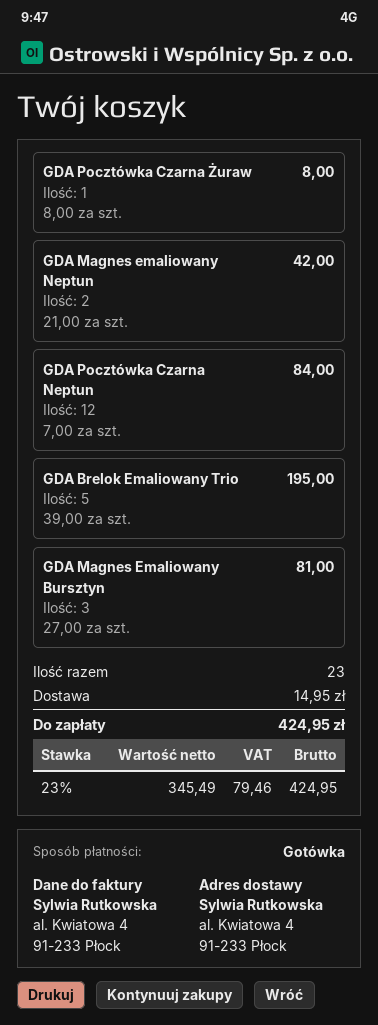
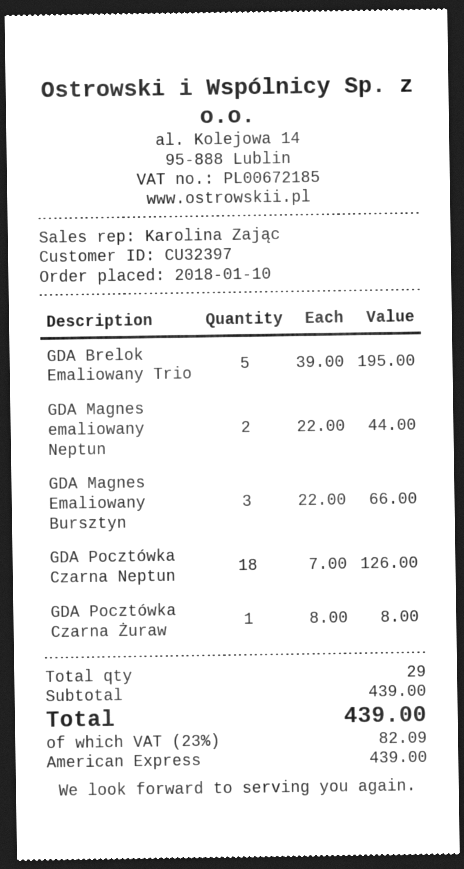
payment method: cash -> American Express
GDA Magnes emaliowany Neptun: 2 x 21.00 = 42.00 -> 2 x 22.00 = 44.00
GDA Pocztówka Czarna Neptun: 12 x 7.00 = 84.00 -> 18 x 7.00 = 126.00
GDA Magnes Emaliowany Bursztyn: 3 x 27.00 = 81.00 -> 3 x 22.00 = 66.00
total quantity: 23 -> 29
shipping: 14.95 -> none
tax: 23% = 79.46 -> 23% = 82.09
total: 424.95 -> 439.00

